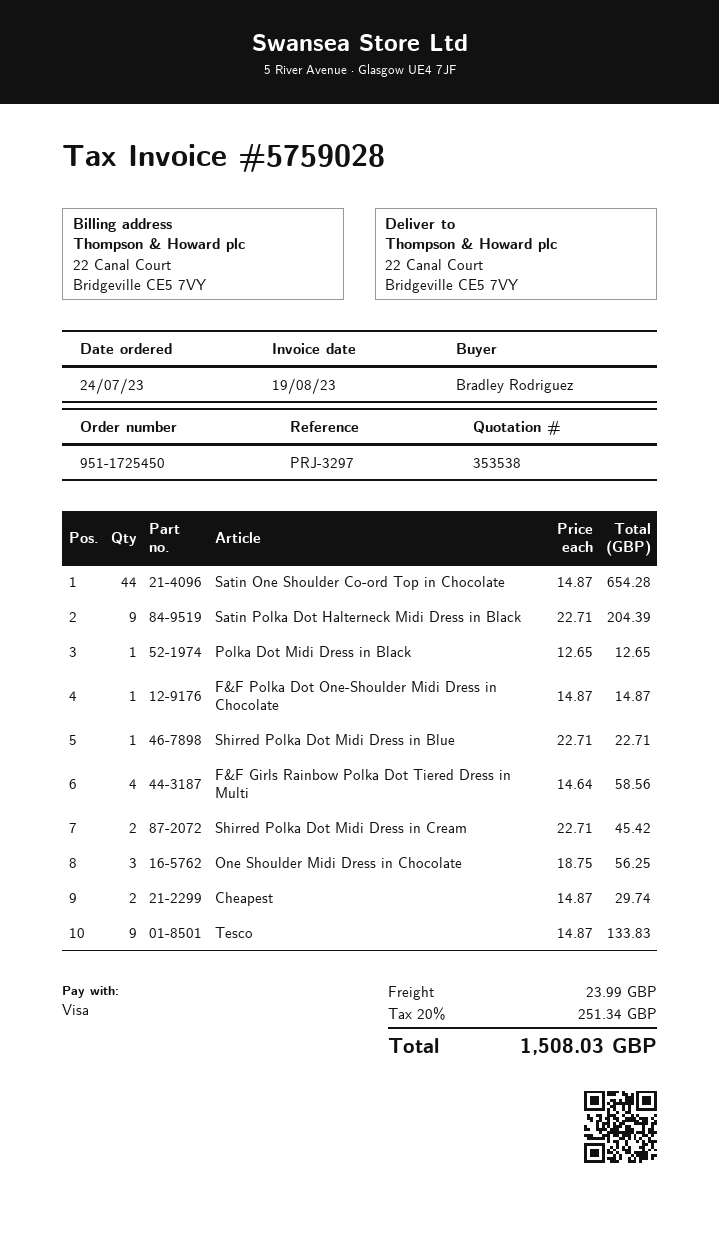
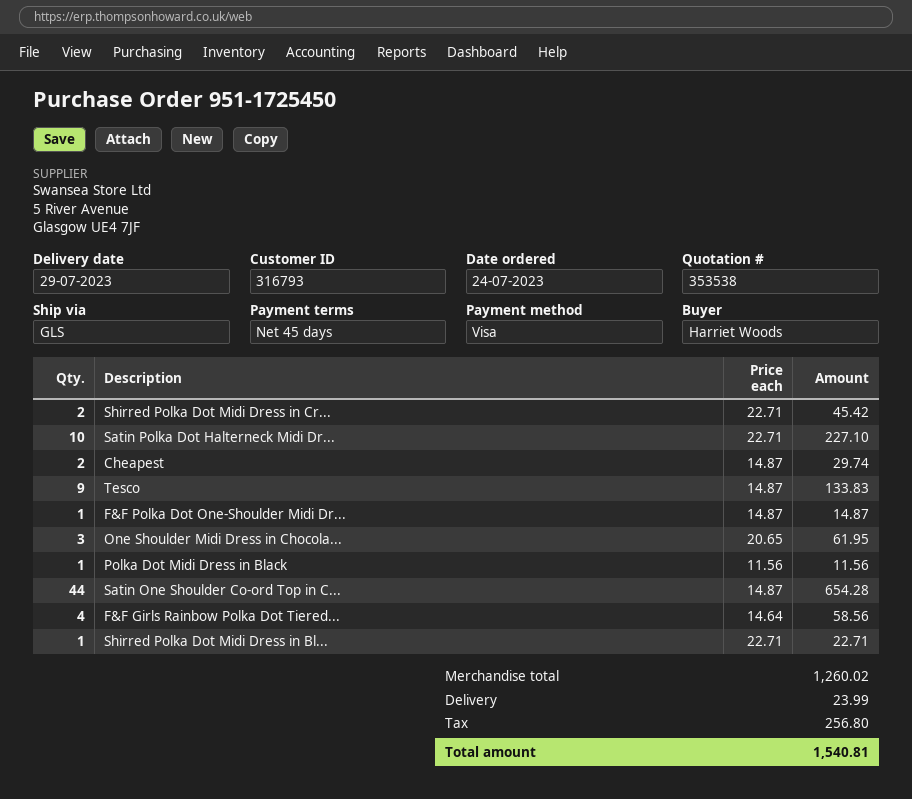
ordered by: Bradley Rodriguez -> Harriet Woods
Satin Polka Dot Halterneck Midi Dress in Black: 9 x 22.71 = 204.39 -> 10 x 22.71 = 227.10
Polka Dot Midi Dress in Black: 1 x 12.65 = 12.65 -> 1 x 11.56 = 11.56
One Shoulder Midi Dress in Chocolate: 3 x 18.75 = 56.25 -> 3 x 20.65 = 61.95
tax: 251.34 -> 256.80
total: 1508.03 -> 1540.81

